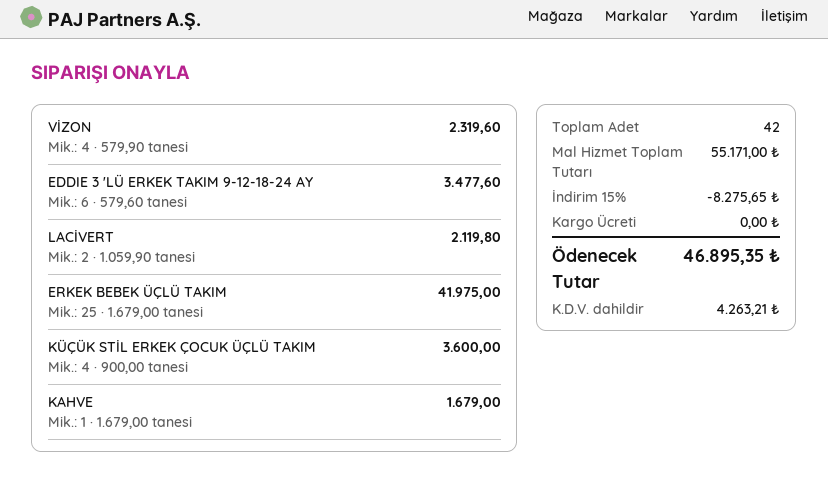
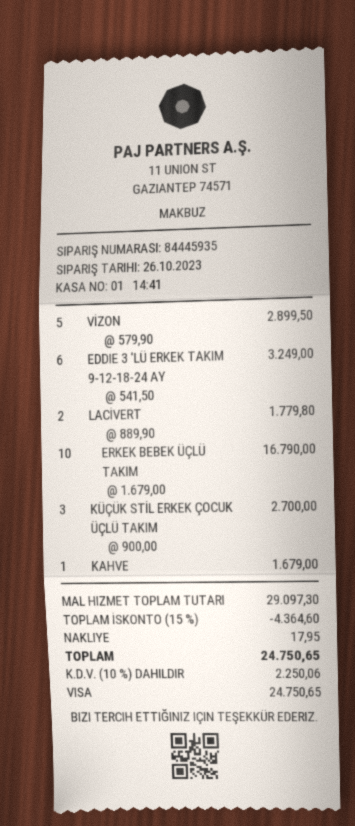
VİZON: 4 x 579.90 = 2319.60 -> 5 x 579.90 = 2899.50
EDDIE 3 'LÜ ERKEK TAKIM 9-12-18-24 AY: 6 x 579.60 = 3477.60 -> 6 x 541.50 = 3249.00
LACİVERT: 2 x 1059.90 = 2119.80 -> 2 x 889.90 = 1779.80
ERKEK BEBEK ÜÇLÜ TAKIM: 25 x 1679.00 = 41975.00 -> 10 x 1679.00 = 16790.00
KÜÇÜK STİL ERKEK ÇOCUK ÜÇLÜ TAKIM: 4 x 900.00 = 3600.00 -> 3 x 900.00 = 2700.00
subtotal: 55171.00 -> 29097.30
discount: 15% = 8275.65 -> 15% = 4364.60
shipping: 0.00 -> 17.95
tax: 4263.21 -> 2250.06
total: 46895.35 -> 24750.65

